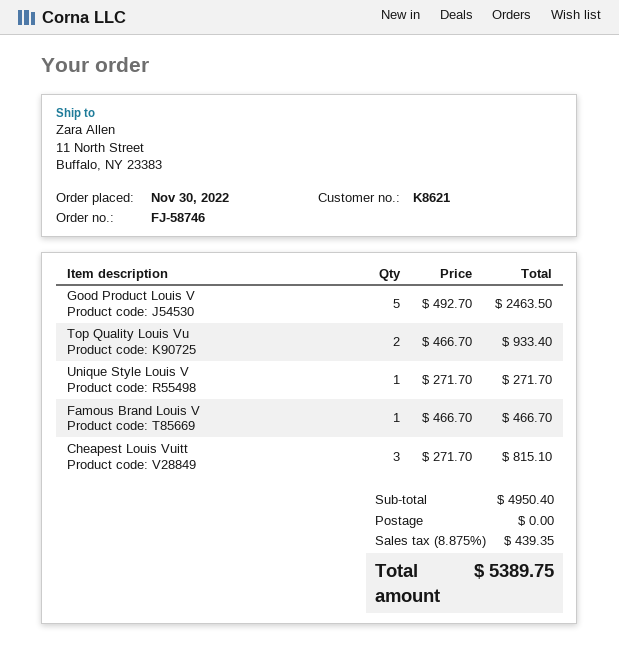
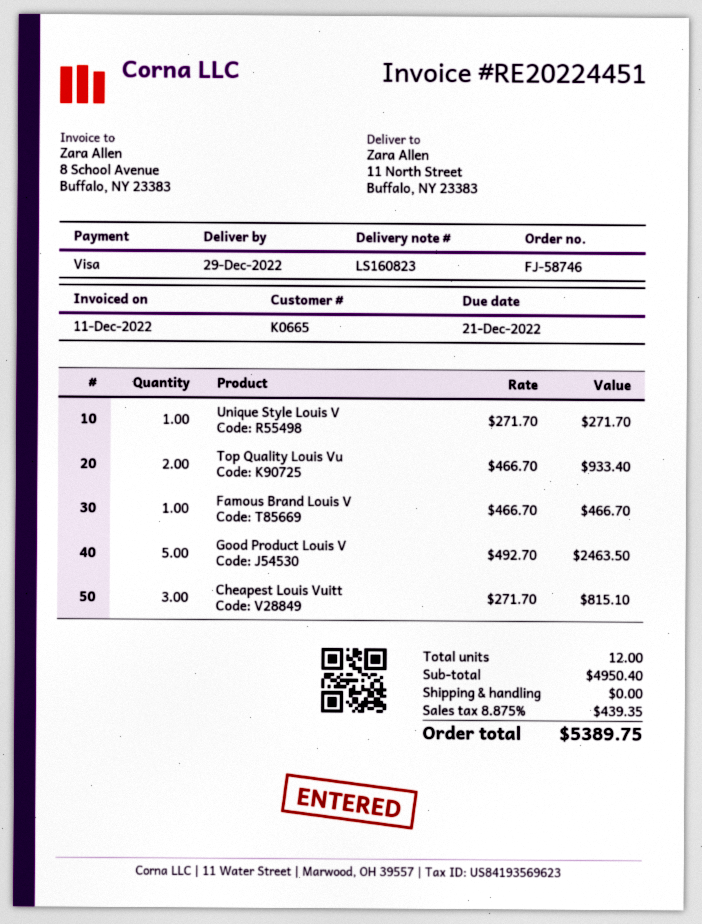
customer number: K8621 -> K0665

